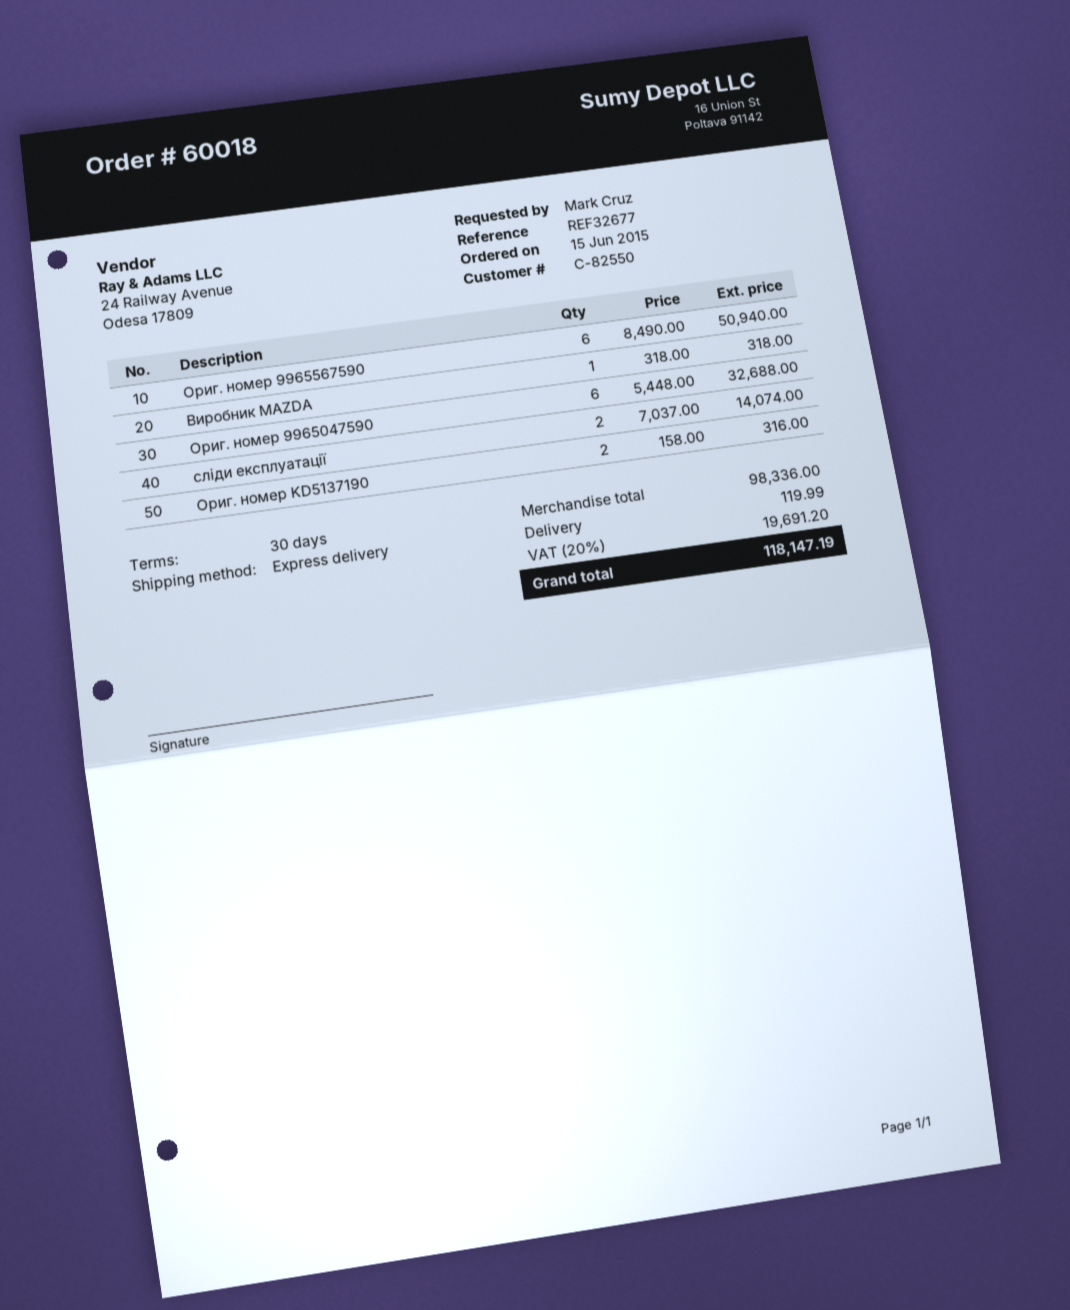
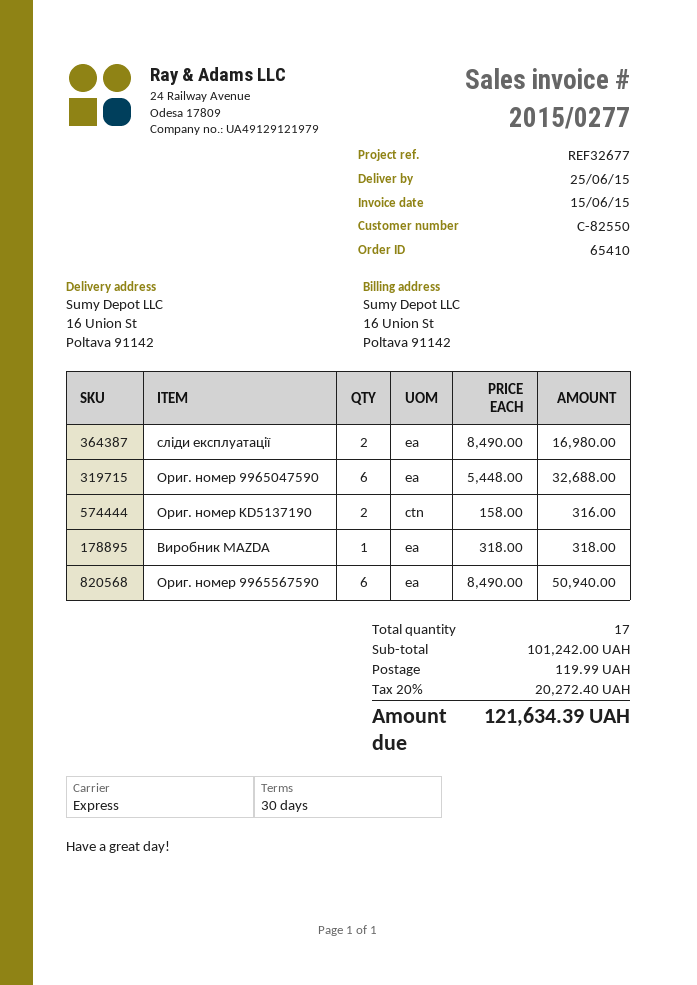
order number: 60018 -> 65410
сліди експлуатації: 2 x 7037.00 = 14074.00 -> 2 x 8490.00 = 16980.00
subtotal: 98336.00 -> 101242.00
tax: 20% = 19691.20 -> 20% = 20272.40
total: 118147.19 -> 121634.39

